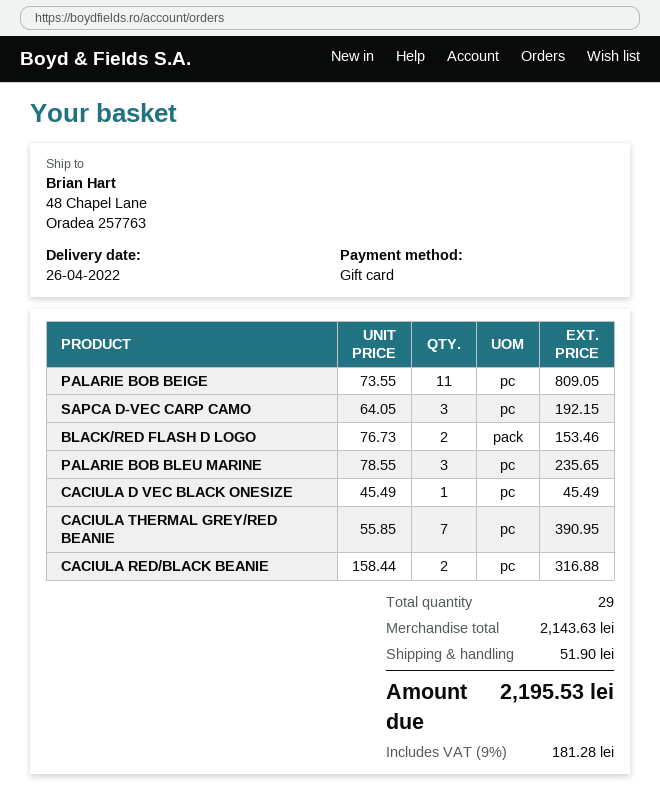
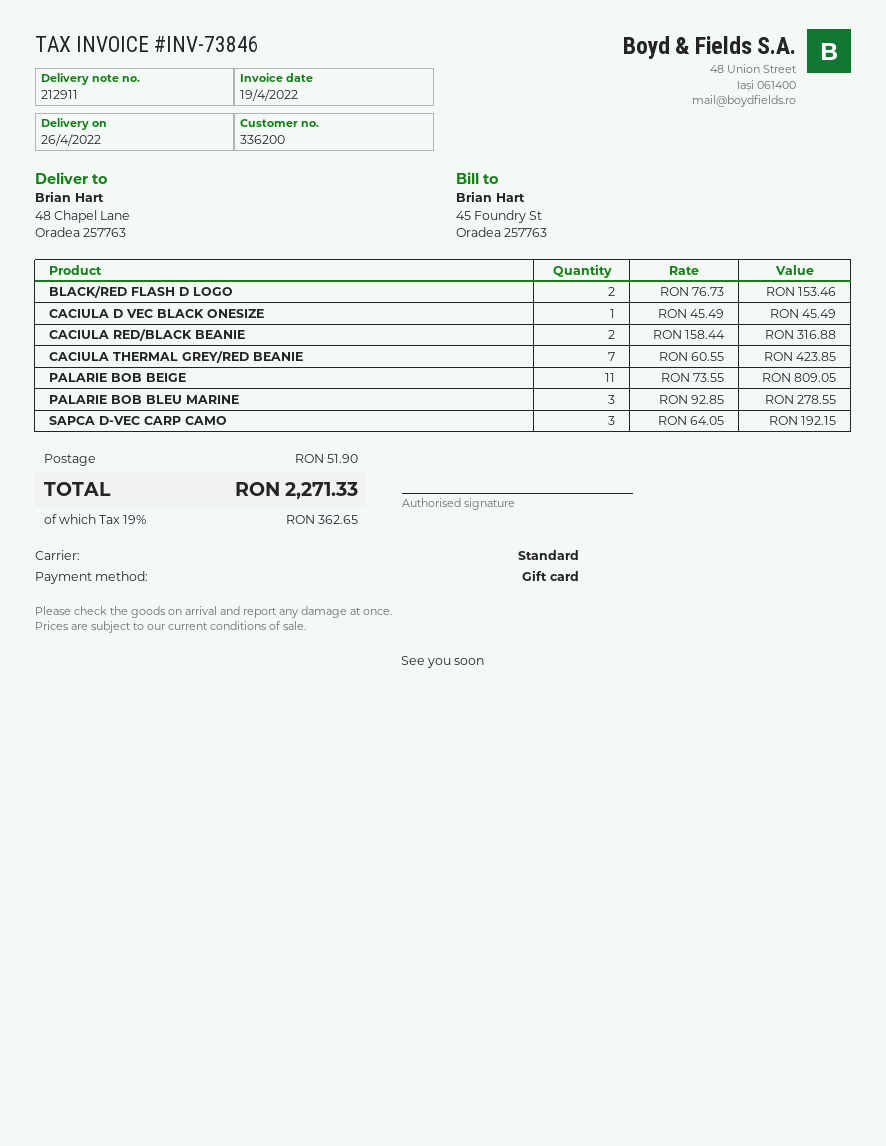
PALARIE BOB BLEU MARINE: 3 x 78.55 = 235.65 -> 3 x 92.85 = 278.55
CACIULA THERMAL GREY/RED BEANIE: 7 x 55.85 = 390.95 -> 7 x 60.55 = 423.85
tax: 9% = 181.28 -> 19% = 362.65
total: 2195.53 -> 2271.33

